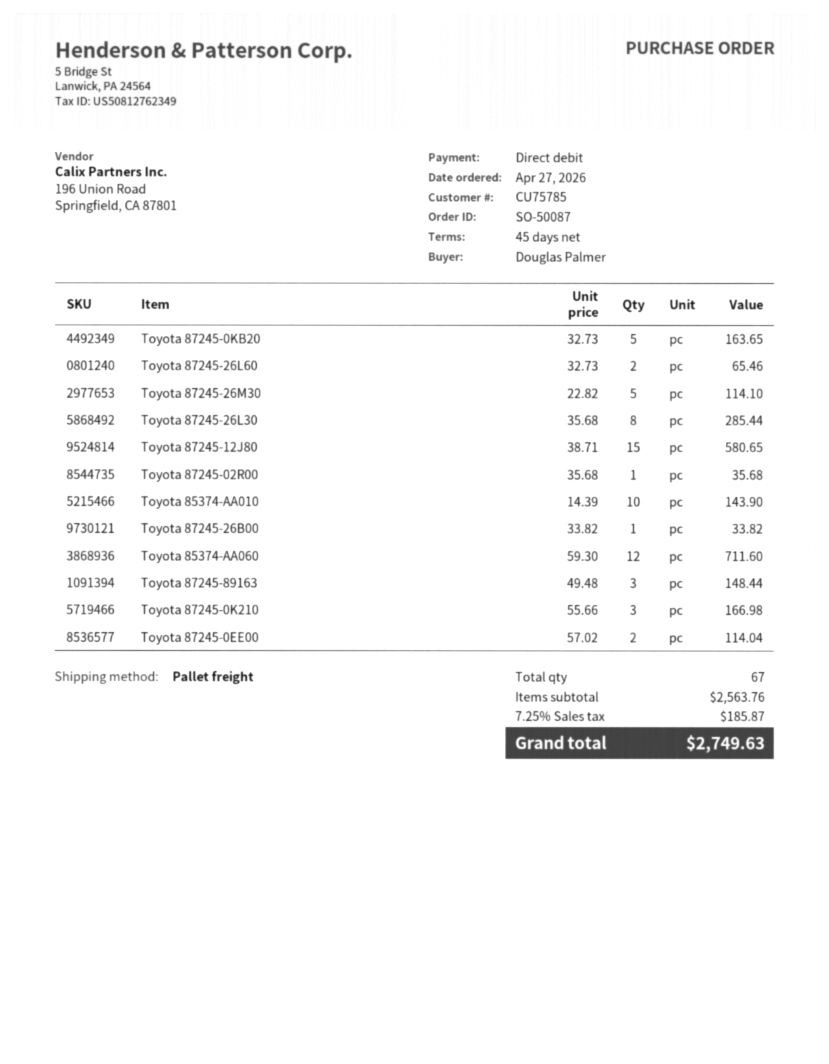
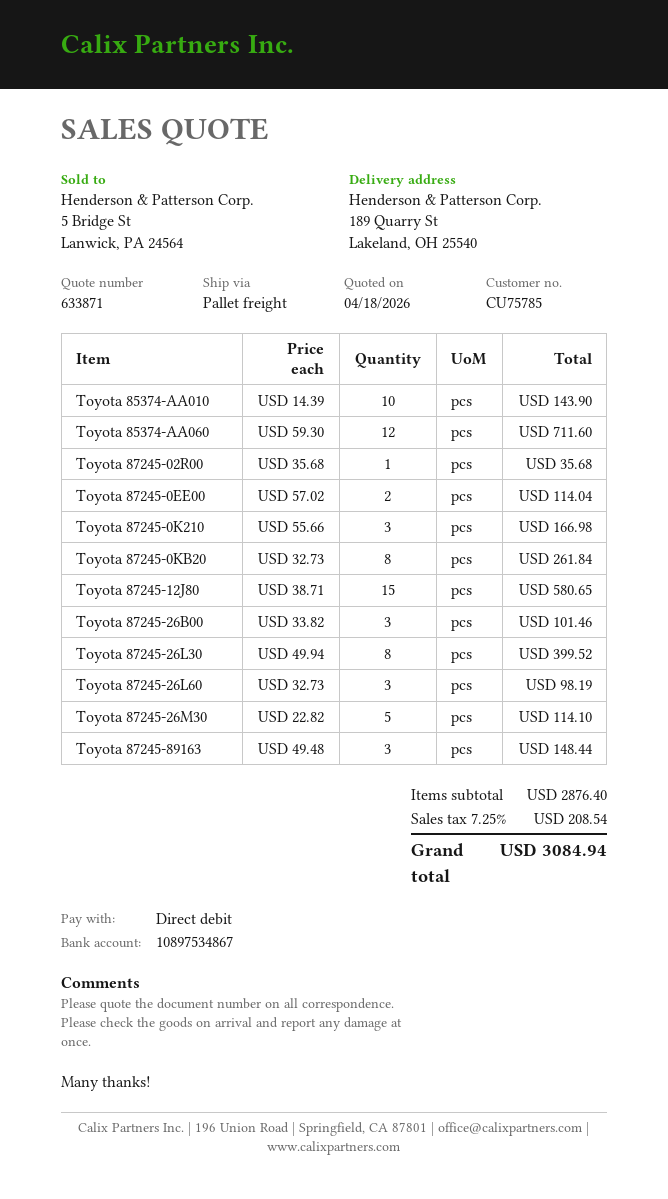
Toyota 87245-0KB20: 5 x 32.73 = 163.65 -> 8 x 32.73 = 261.84
Toyota 87245-26L60: 2 x 32.73 = 65.46 -> 3 x 32.73 = 98.19
Toyota 87245-26L30: 8 x 35.68 = 285.44 -> 8 x 49.94 = 399.52
Toyota 87245-26B00: 1 x 33.82 = 33.82 -> 3 x 33.82 = 101.46
subtotal: 2563.76 -> 2876.40
tax: 7.25% = 185.87 -> 7.25% = 208.54
total: 2749.63 -> 3084.94

